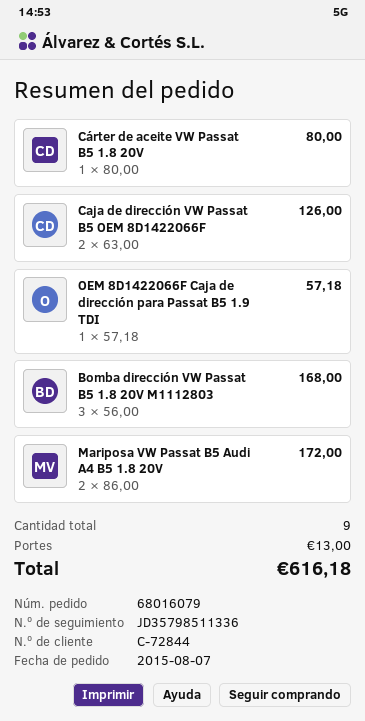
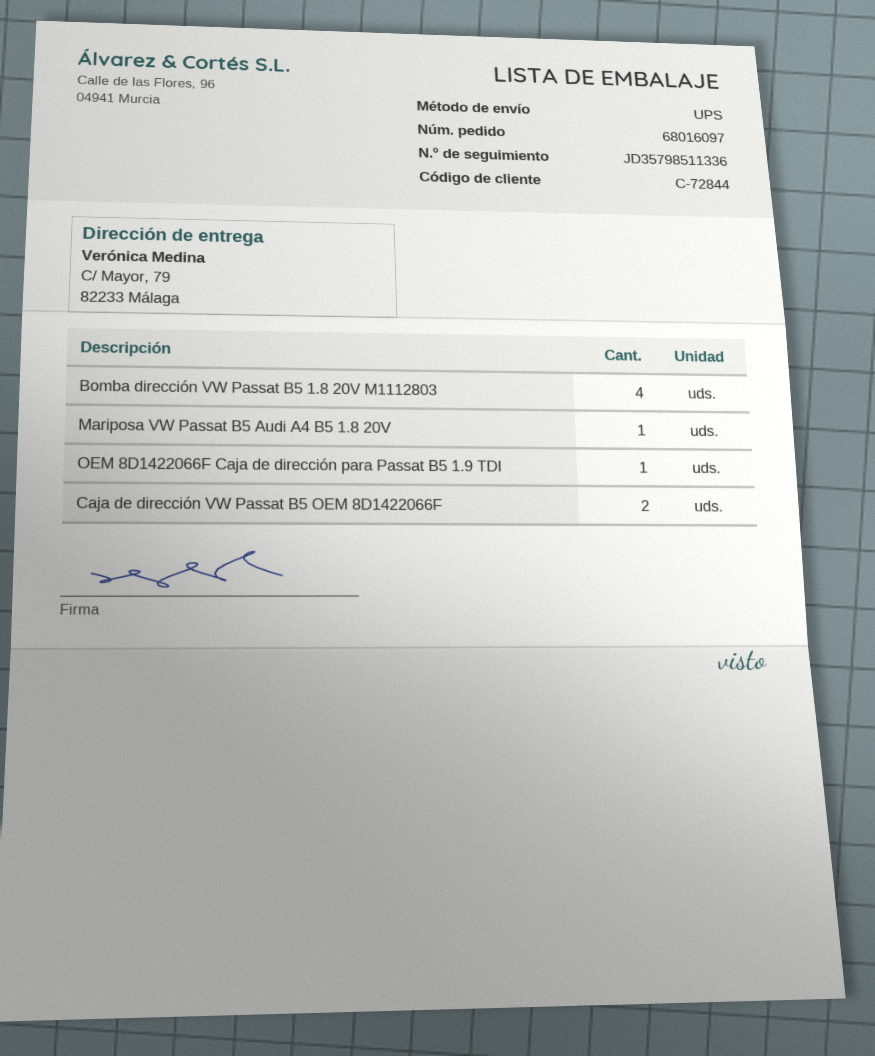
order number: 68016079 -> 68016097
Cárter de aceite VW Passat B5 1.8 20V: 1 -> none
Bomba dirección VW Passat B5 1.8 20V M1112803: 3 -> 4
Mariposa VW Passat B5 Audi A4 B5 1.8 20V: 2 -> 1

